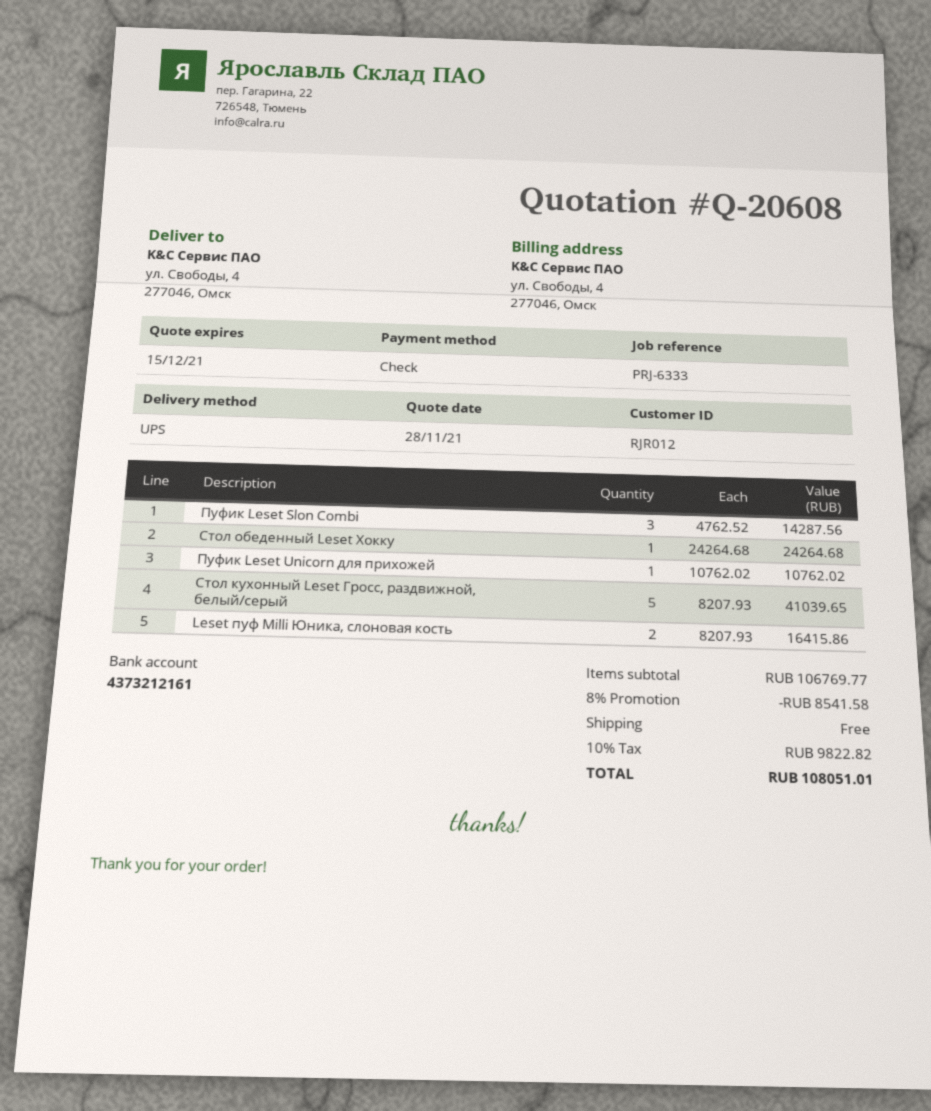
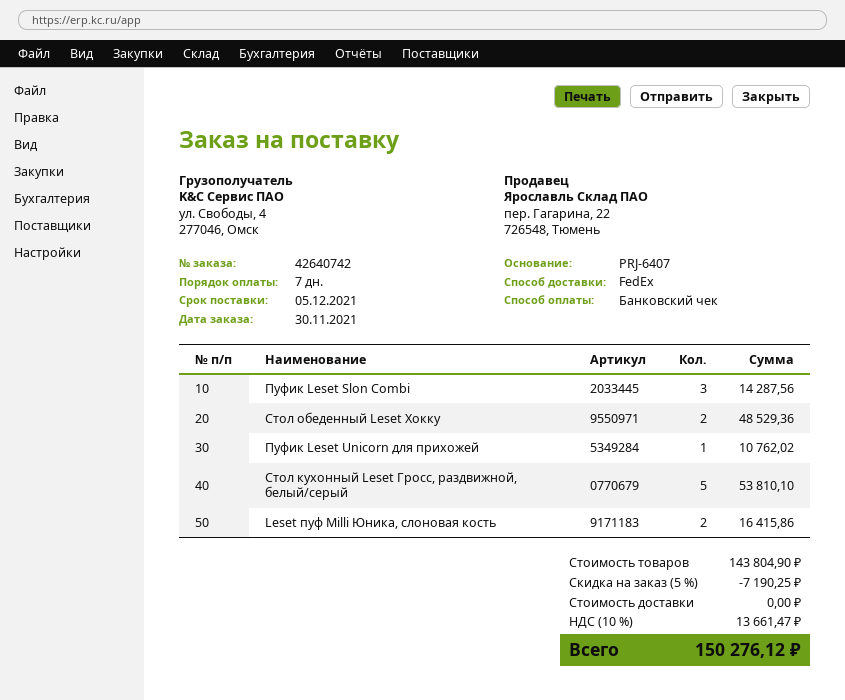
reference: PRJ-6333 -> PRJ-6407
shipping method: UPS -> FedEx
Стол обеденный Leset Хокку: 1 for 24264.68 -> 2 for 48529.36
Стол кухонный Leset Гросс, раздвижной, белый/серый: 5 for 41039.65 -> 5 for 53810.10
subtotal: 106769.77 -> 143804.90
discount: 8% = 8541.58 -> 5% = 7190.25
tax: 10% = 9822.82 -> 10% = 13661.47
total: 108051.01 -> 150276.12

